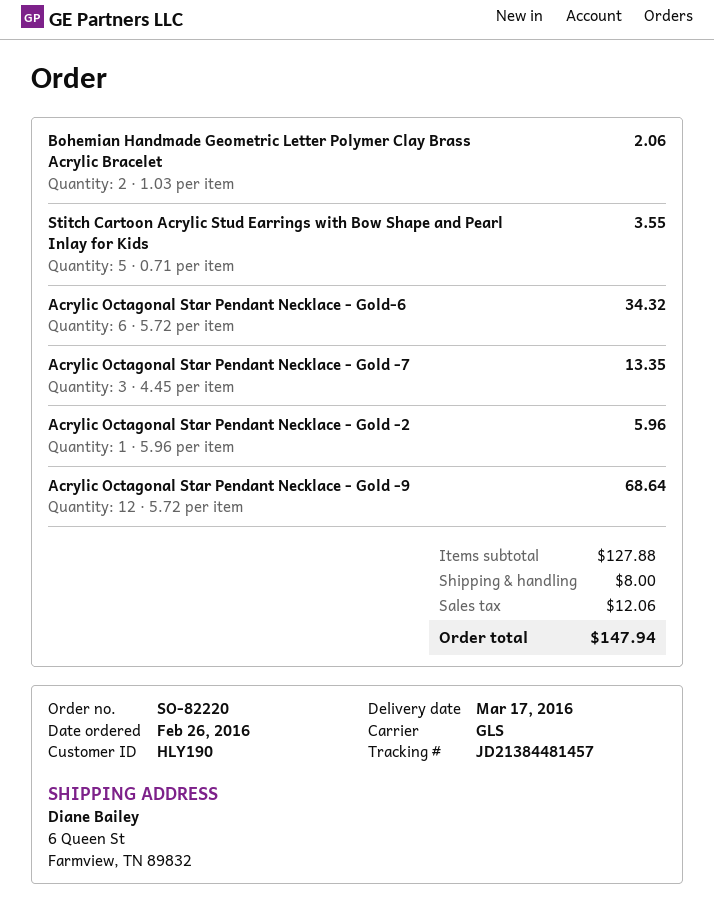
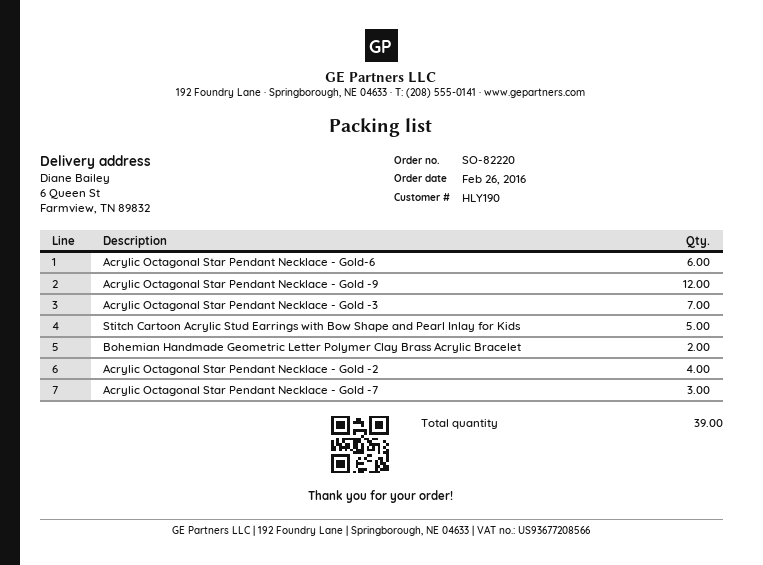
Acrylic Octagonal Star Pendant Necklace - Gold -2: 1 -> 4
Acrylic Octagonal Star Pendant Necklace - Gold -3: none -> 7

